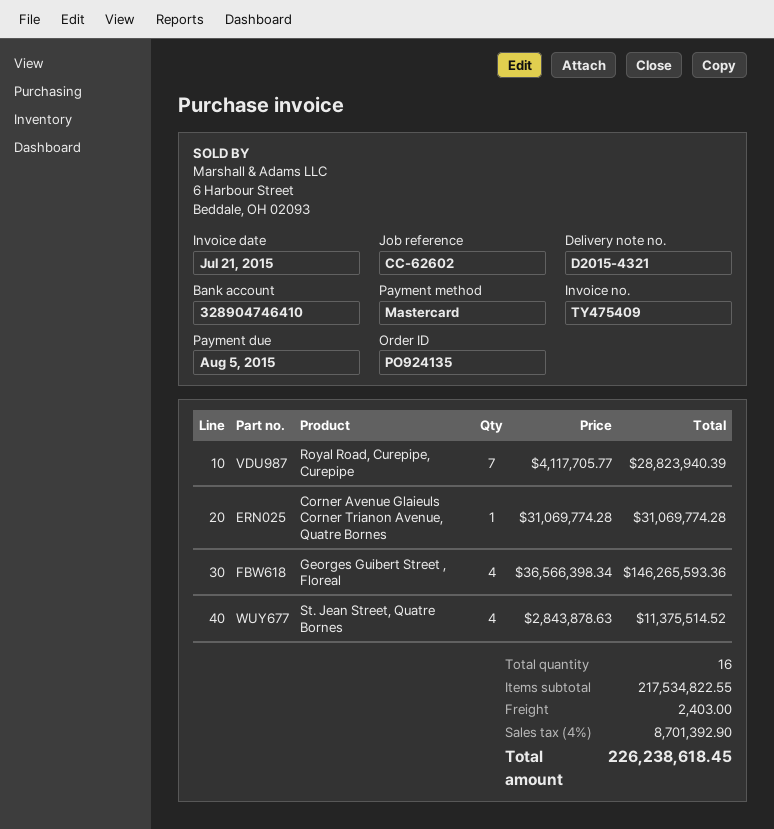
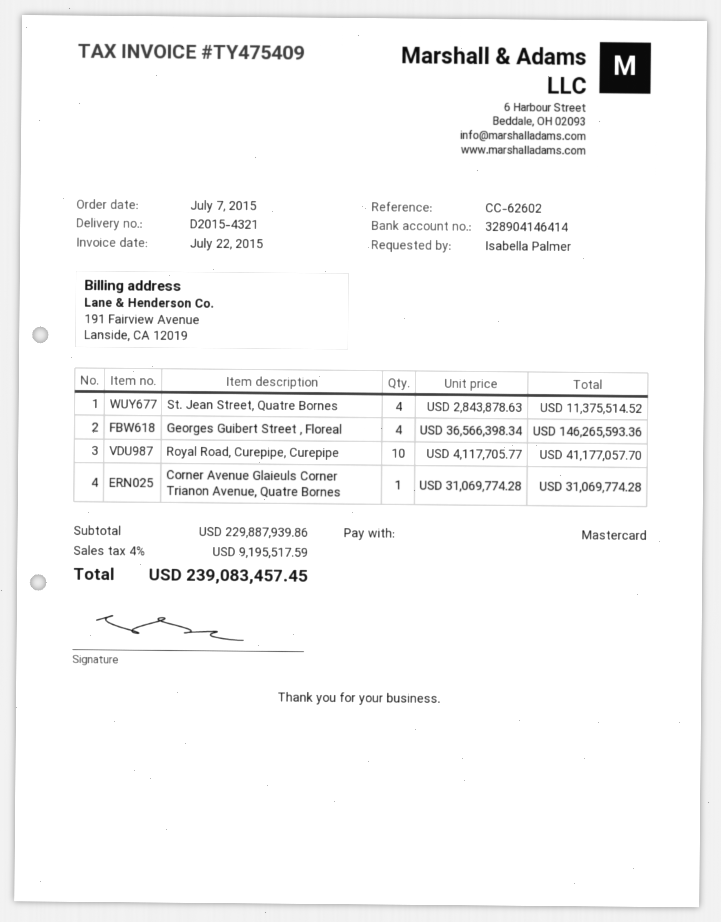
invoice date: 2015-07-21 -> 2015-07-22
bank account: 328904746410 -> 328904146414
Royal Road, Curepipe, Curepipe: 7 x 4117705.77 = 28823940.39 -> 10 x 4117705.77 = 41177057.70
subtotal: 217534822.55 -> 229887939.86
shipping: 2403.00 -> none
tax: 4% = 8701392.90 -> 4% = 9195517.59
total: 226238618.45 -> 239083457.45

